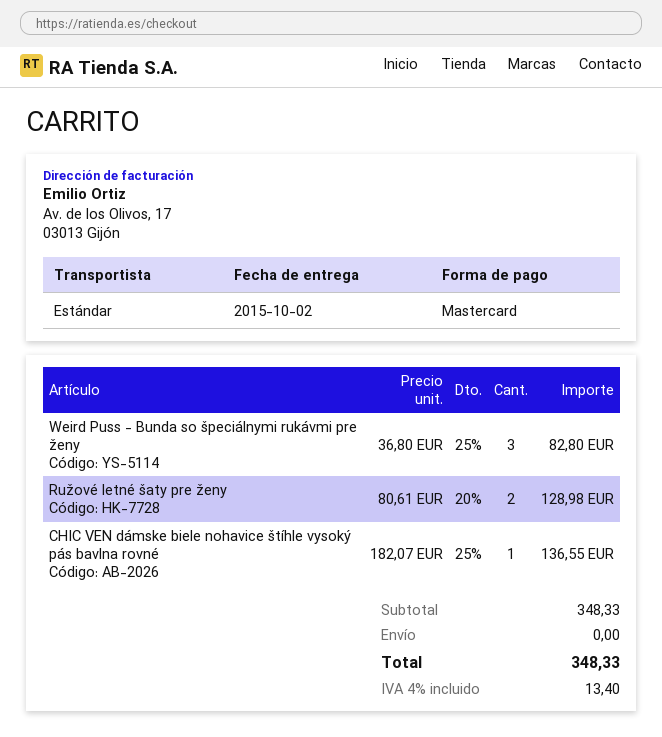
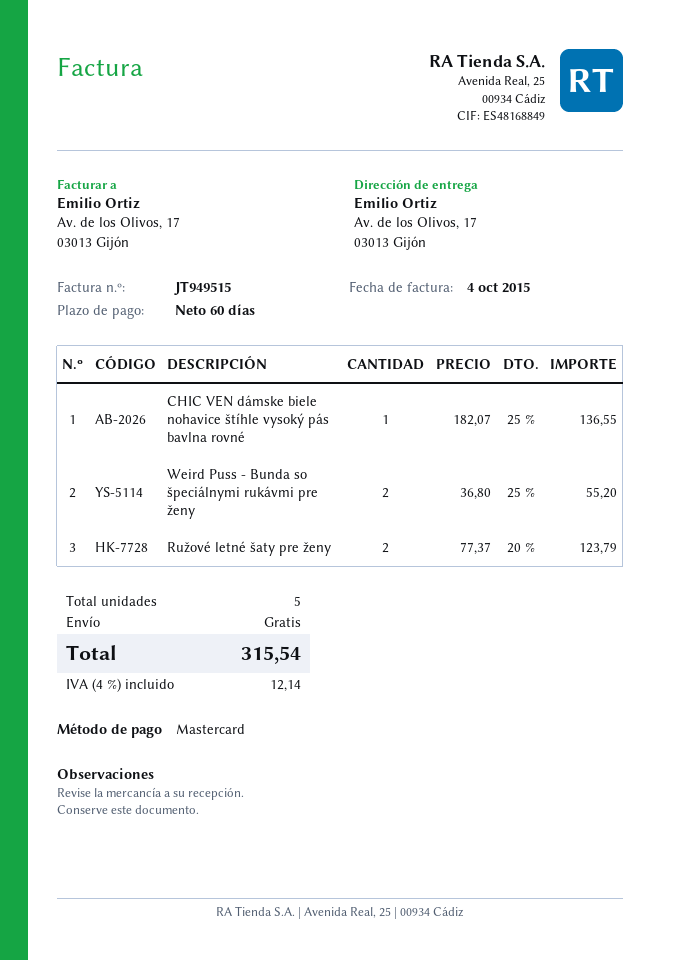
Weird Puss - Bunda so špeciálnymi rukávmi pre ženy: 3 x 36.80 - 25% = 82.80 -> 2 x 36.80 - 25% = 55.20
Ružové letné šaty pre ženy: 2 x 80.61 - 20% = 128.98 -> 2 x 77.37 - 20% = 123.79
tax: 4% = 13.40 -> 4% = 12.14
total: 348.33 -> 315.54

